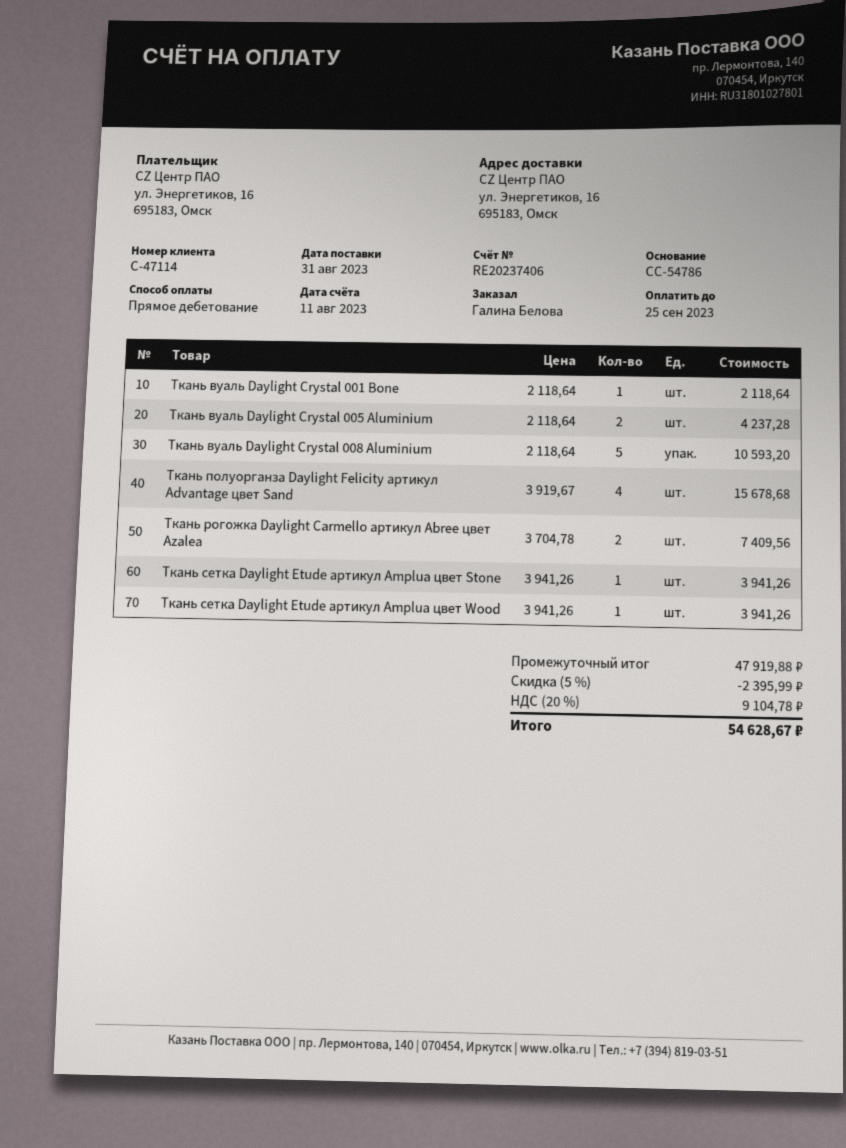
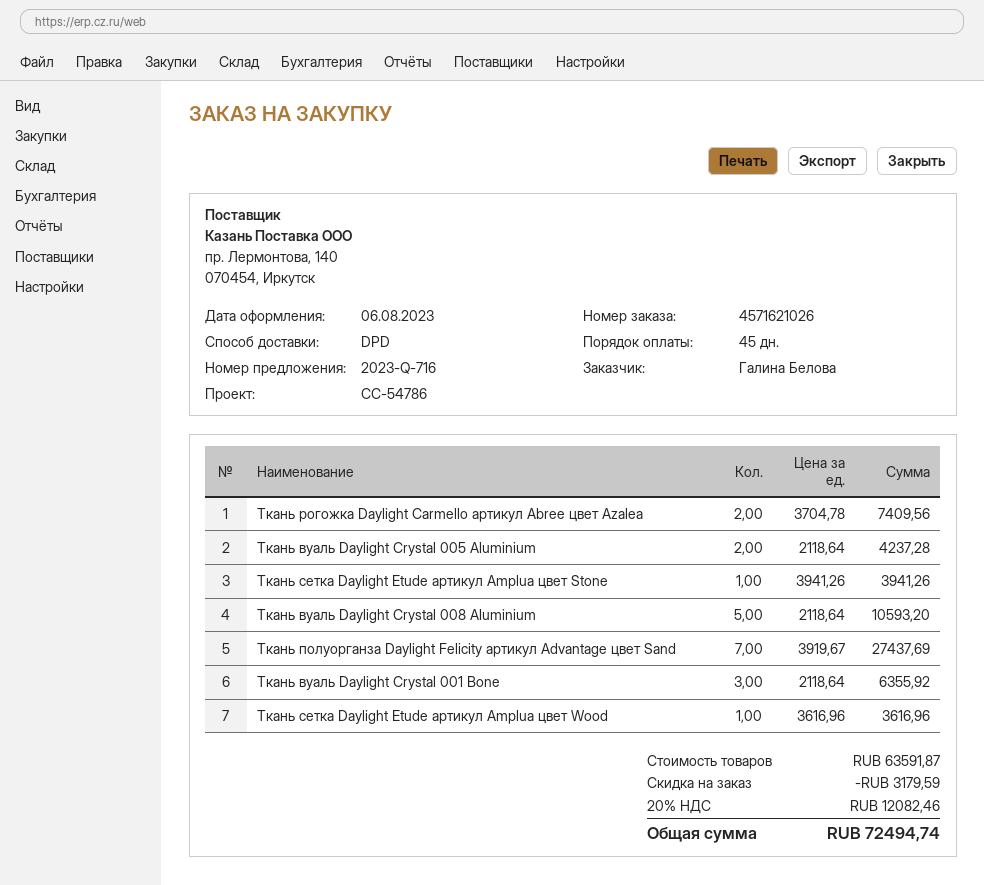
Ткань вуаль Daylight Crystal 001 Bone: 1 x 2118.64 = 2118.64 -> 3 x 2118.64 = 6355.92
Ткань полуорганза Daylight Felicity артикул Advantage цвет Sand: 4 x 3919.67 = 15678.68 -> 7 x 3919.67 = 27437.69
Ткань сетка Daylight Etude артикул Amplua цвет Wood: 1 x 3941.26 = 3941.26 -> 1 x 3616.96 = 3616.96
subtotal: 47919.88 -> 63591.87
discount: 2395.99 -> 3179.59
tax: 20% = 9104.78 -> 20% = 12082.46
total: 54628.67 -> 72494.74

